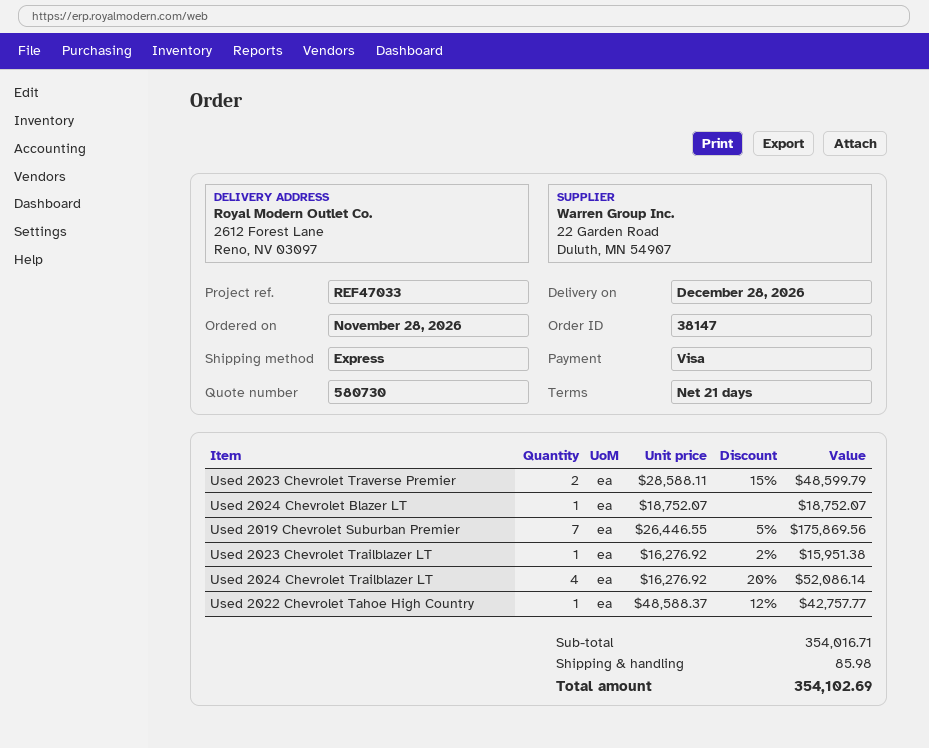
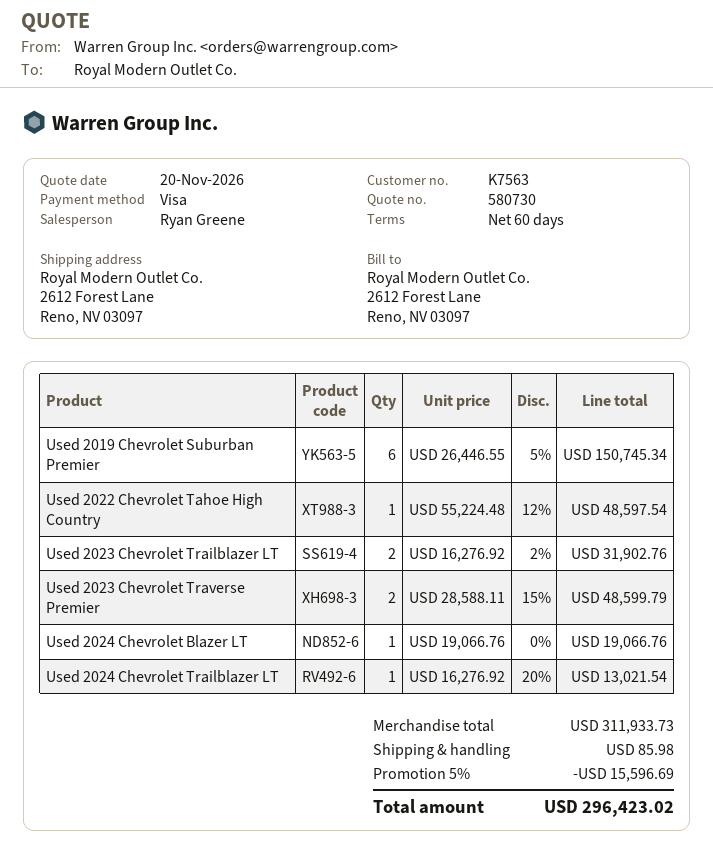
payment terms: 21 days -> 60 days
Used 2024 Chevrolet Blazer LT: 1 x 18752.07 = 18752.07 -> 1 x 19066.76 = 19066.76
Used 2019 Chevrolet Suburban Premier: 7 x 26446.55 - 5% = 175869.56 -> 6 x 26446.55 - 5% = 150745.34
Used 2023 Chevrolet Trailblazer LT: 1 x 16276.92 - 2% = 15951.38 -> 2 x 16276.92 - 2% = 31902.76
Used 2024 Chevrolet Trailblazer LT: 4 x 16276.92 - 20% = 52086.14 -> 1 x 16276.92 - 20% = 13021.54
Used 2022 Chevrolet Tahoe High Country: 1 x 48588.37 - 12% = 42757.77 -> 1 x 55224.48 - 12% = 48597.54
subtotal: 354016.71 -> 311933.73
discount: none -> 5% = 15596.69
total: 354102.69 -> 296423.02

